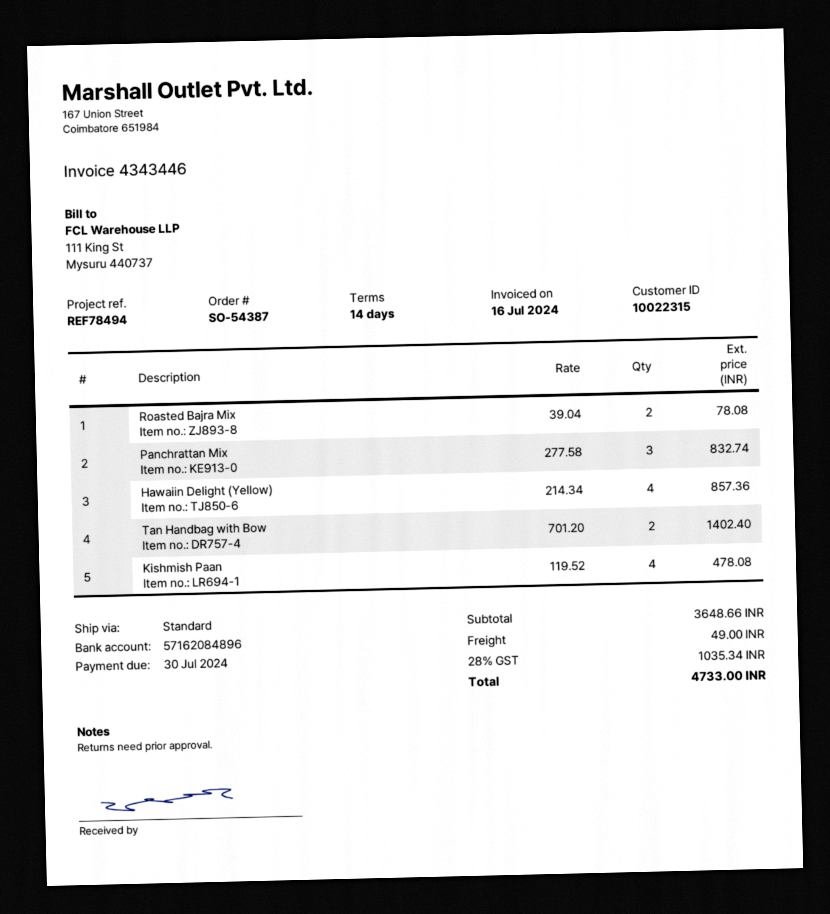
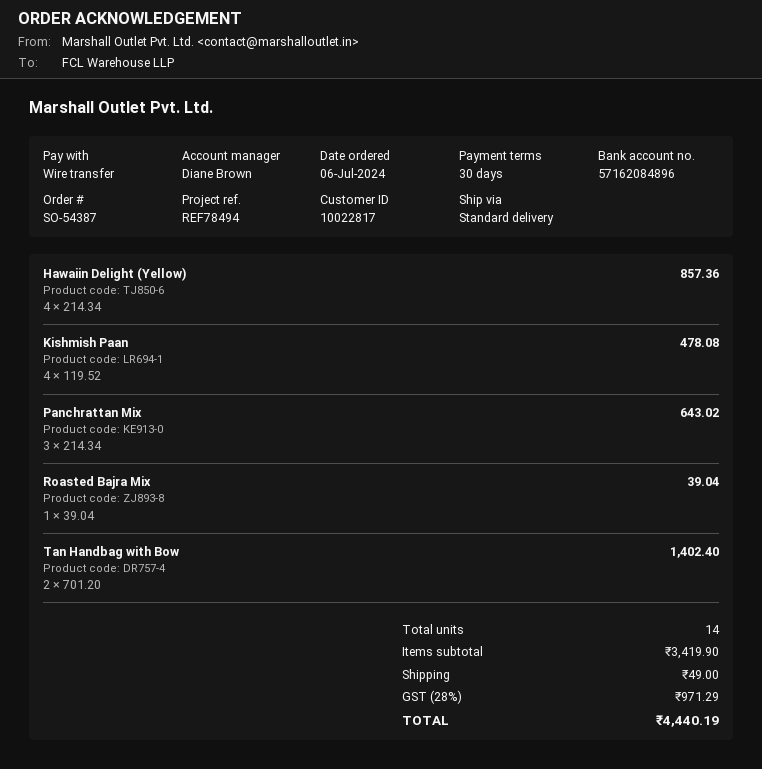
payment terms: 14 days -> 30 days
customer number: 10022315 -> 10022817
Roasted Bajra Mix: 2 x 39.04 = 78.08 -> 1 x 39.04 = 39.04
Panchrattan Mix: 3 x 277.58 = 832.74 -> 3 x 214.34 = 643.02
subtotal: 3648.66 -> 3419.90
tax: 28% = 1035.34 -> 28% = 971.29
total: 4733.00 -> 4440.19

